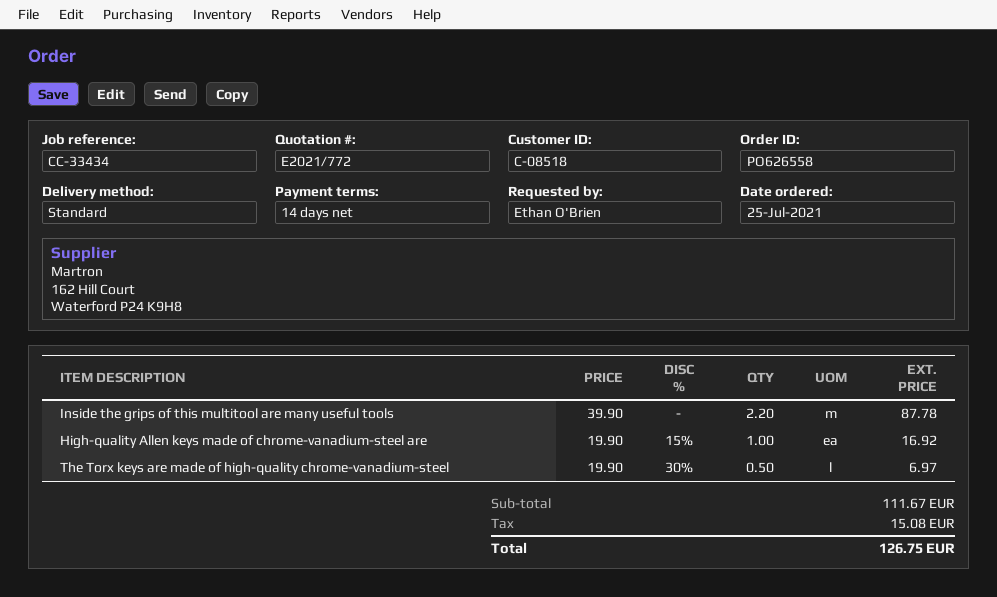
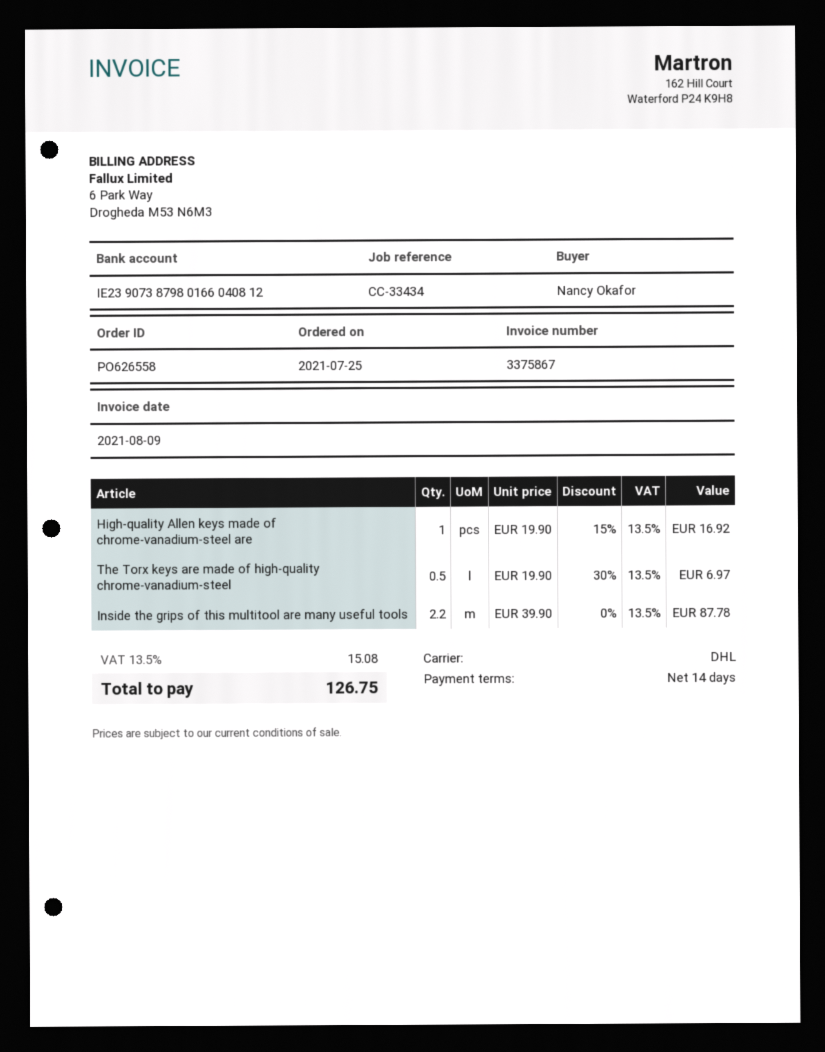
ordered by: Ethan O'Brien -> Nancy Okafor
shipping method: standard -> DHL

